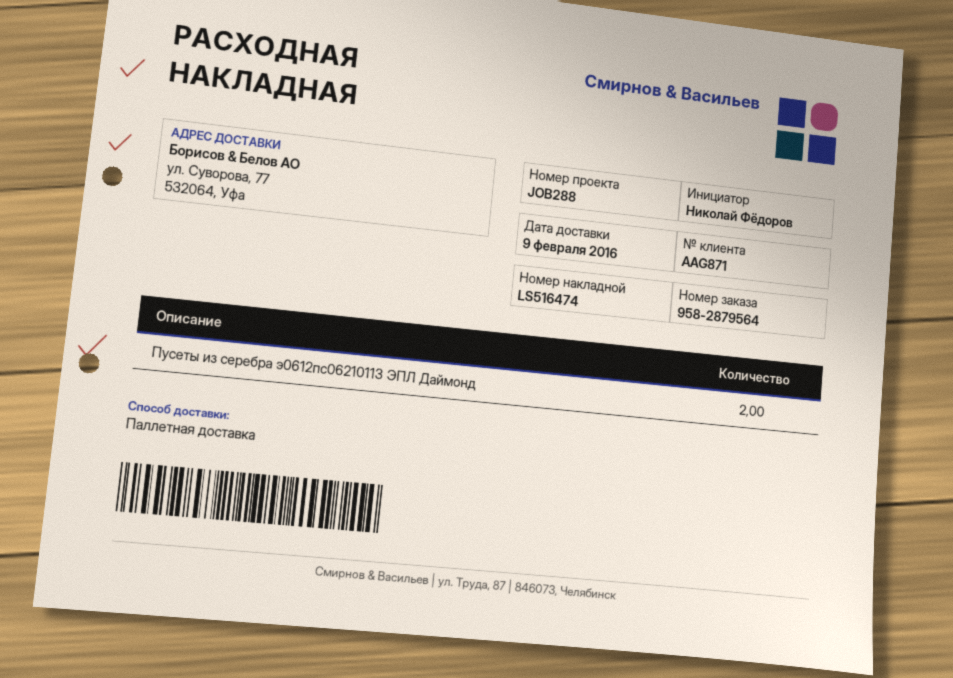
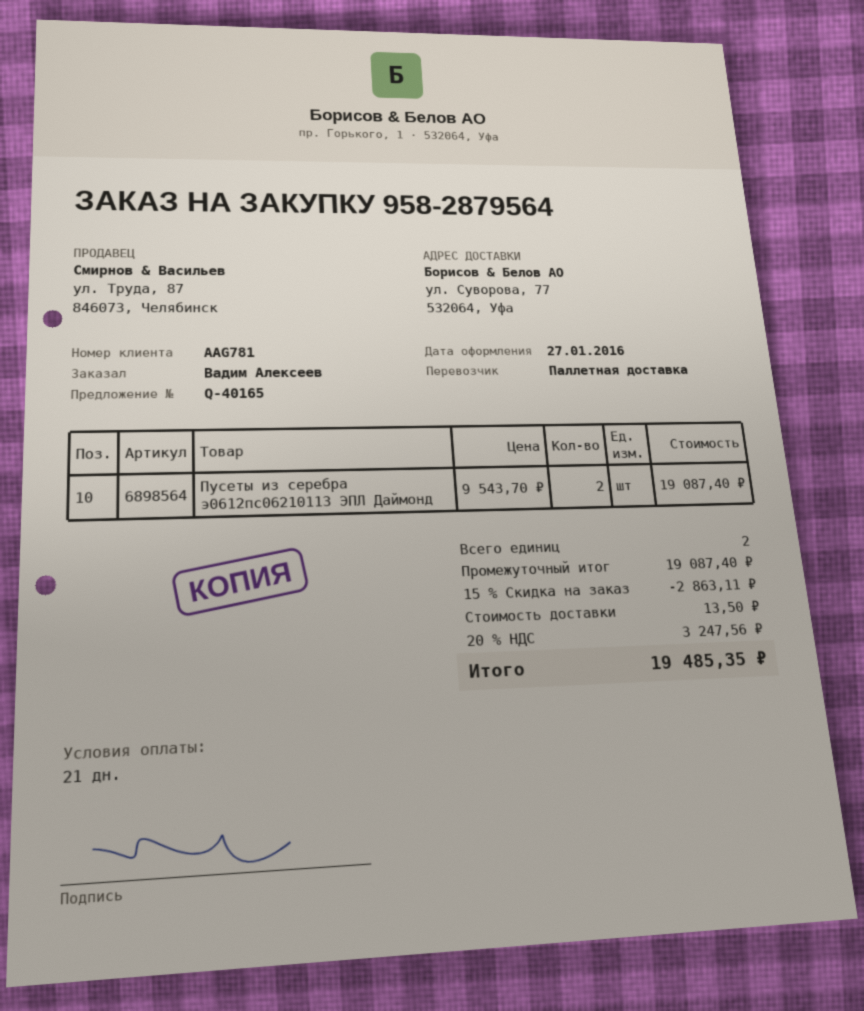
customer number: AAG871 -> AAG781
ordered by: Николай Фёдоров -> Вадим Алексеев

